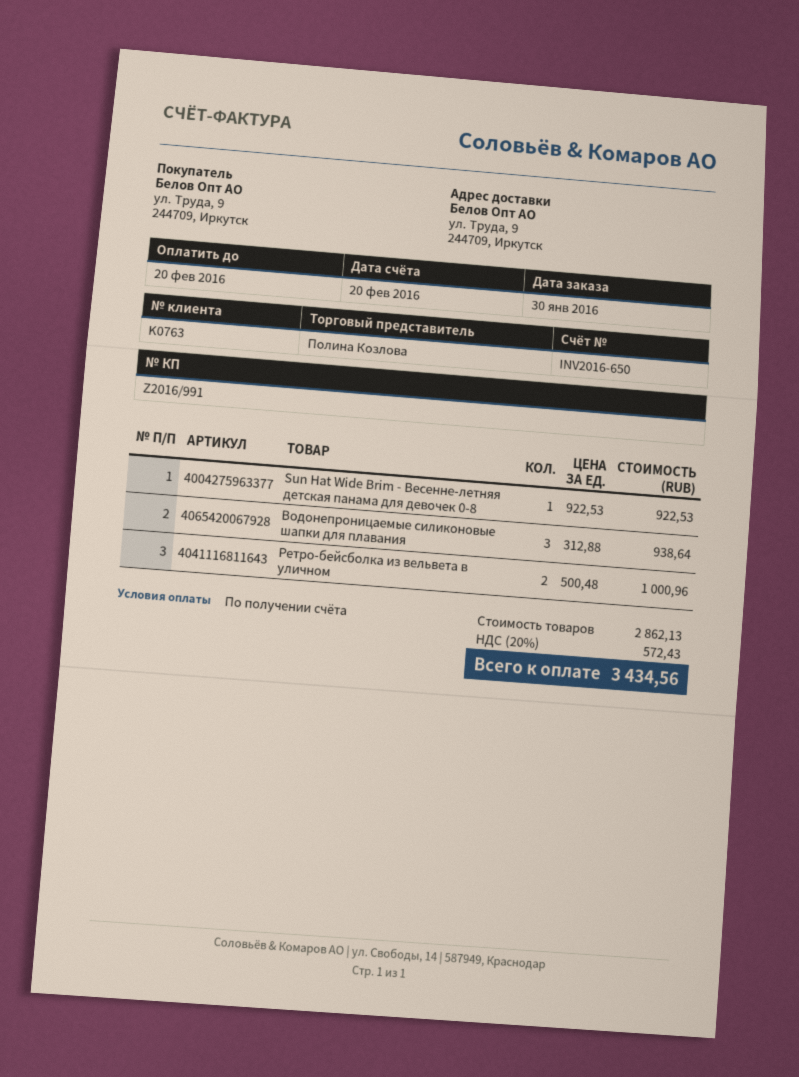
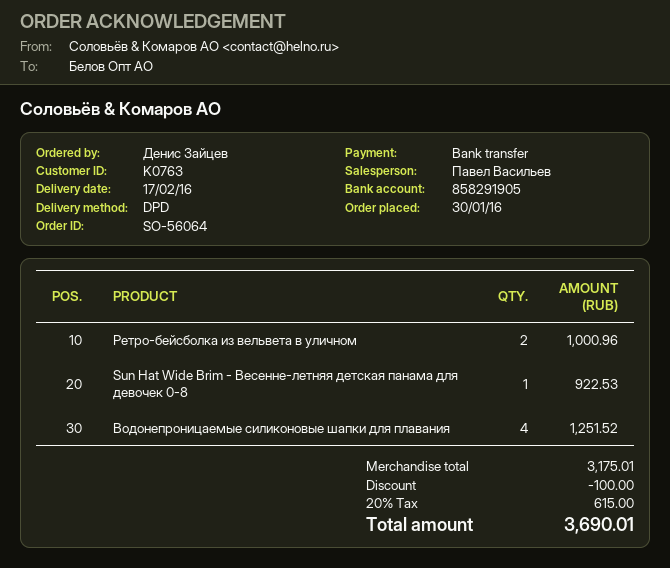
sales rep: Полина Козлова -> Павел Васильев
Водонепроницаемые силиконовые шапки для плавания: 3 for 938.64 -> 4 for 1251.52
subtotal: 2862.13 -> 3175.01
discount: none -> 100.00
tax: 20% = 572.43 -> 20% = 615.00
total: 3434.56 -> 3690.01

